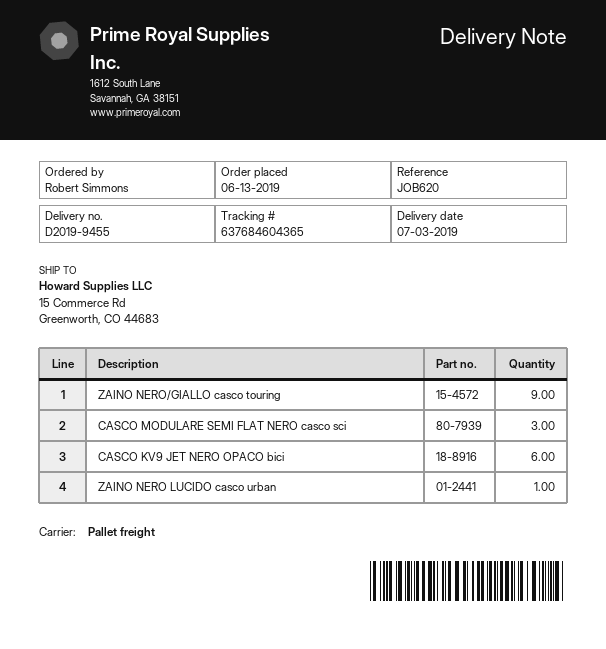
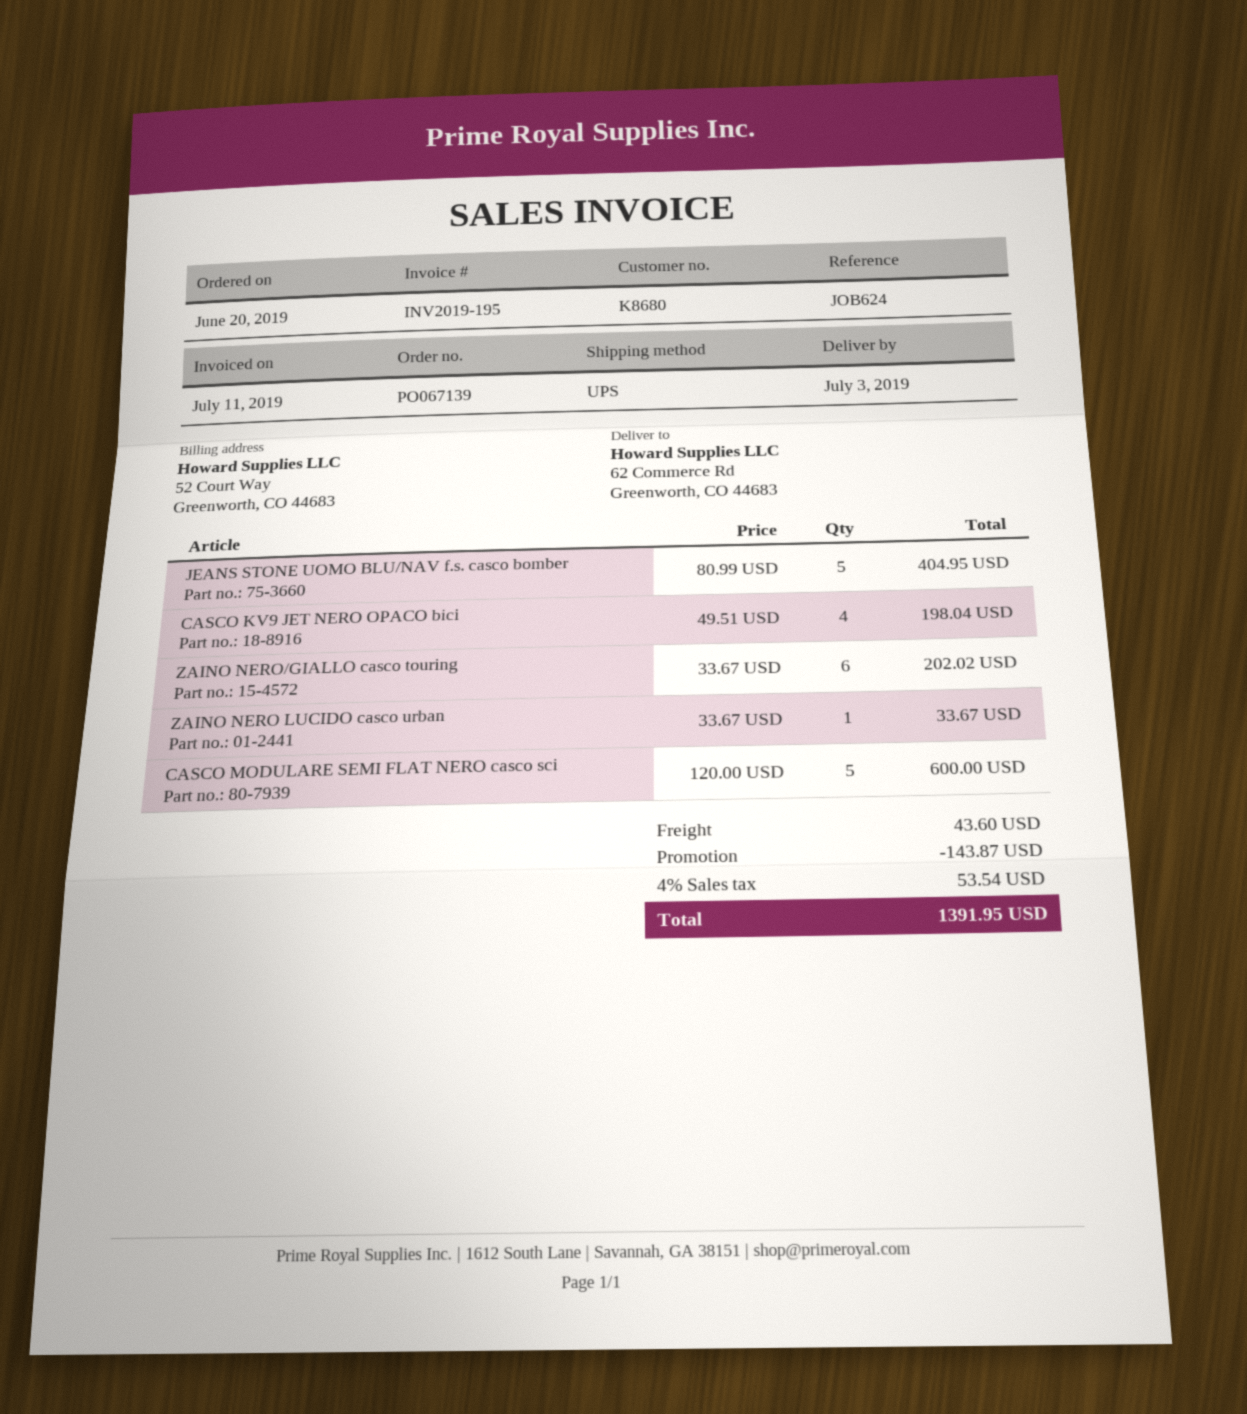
order date: 2019-06-13 -> 2019-06-20
reference: JOB620 -> JOB624
shipping method: pallet freight -> UPS
ship to: 15 Commerce Rd, Greenworth, CO 44683 -> 62 Commerce Rd, Greenworth, CO 44683
ZAINO NERO/GIALLO casco touring: 9 -> 6
CASCO MODULARE SEMI FLAT NERO casco sci: 3 -> 5
CASCO KV9 JET NERO OPACO bici: 6 -> 4
JEANS STONE UOMO BLU/NAV f.s. casco bomber: none -> 5

